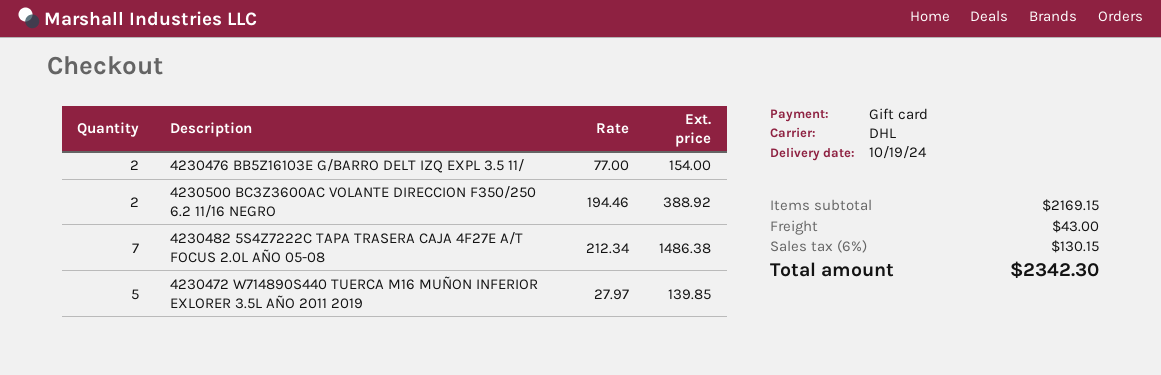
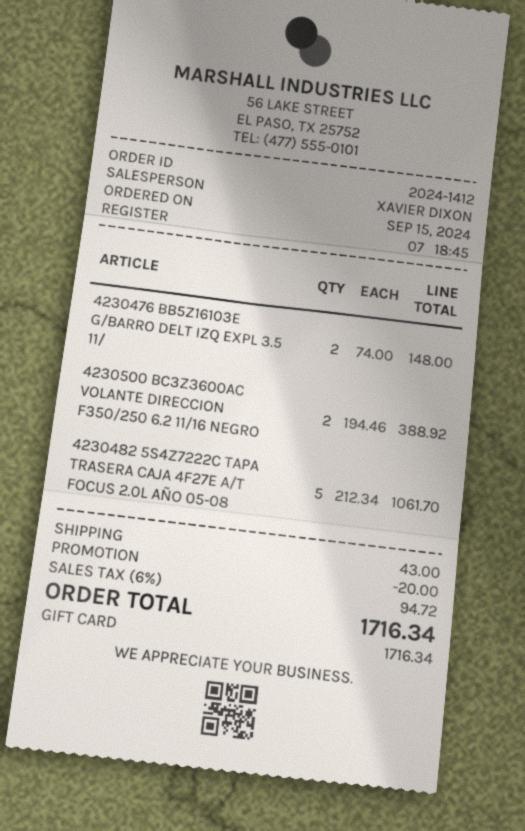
4230476 BB5Z16103E G/BARRO DELT IZQ EXPL 3.5 11/: 2 x 77.00 = 154.00 -> 2 x 74.00 = 148.00
4230482 5S4Z7222C TAPA TRASERA CAJA 4F27E A/T FOCUS 2.0L AÑO 05-08: 7 x 212.34 = 1486.38 -> 5 x 212.34 = 1061.70
4230472 W714890S440 TUERCA M16 MUÑON INFERIOR EXLORER 3.5L AÑO 2011 2019: 5 x 27.97 = 139.85 -> none
discount: none -> 20.00
tax: 6% = 130.15 -> 6% = 94.72
total: 2342.30 -> 1716.34

